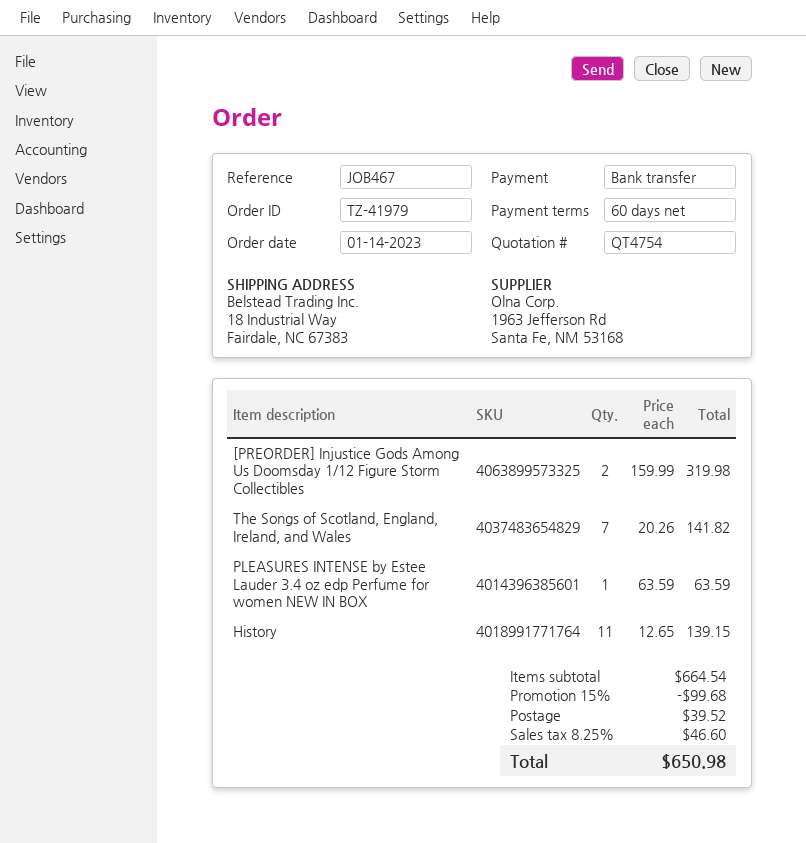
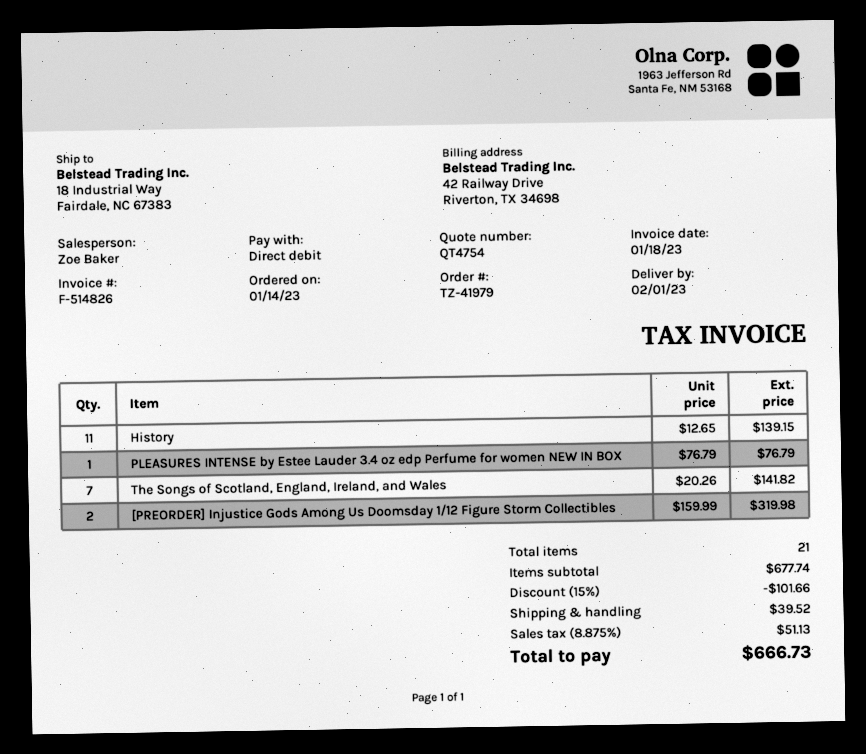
payment method: bank transfer -> direct debit
PLEASURES INTENSE by Estee Lauder 3.4 oz edp Perfume for women NEW IN BOX: 1 x 63.59 = 63.59 -> 1 x 76.79 = 76.79
subtotal: 664.54 -> 677.74
discount: 15% = 99.68 -> 15% = 101.66
tax: 8.25% = 46.60 -> 8.875% = 51.13
total: 650.98 -> 666.73

